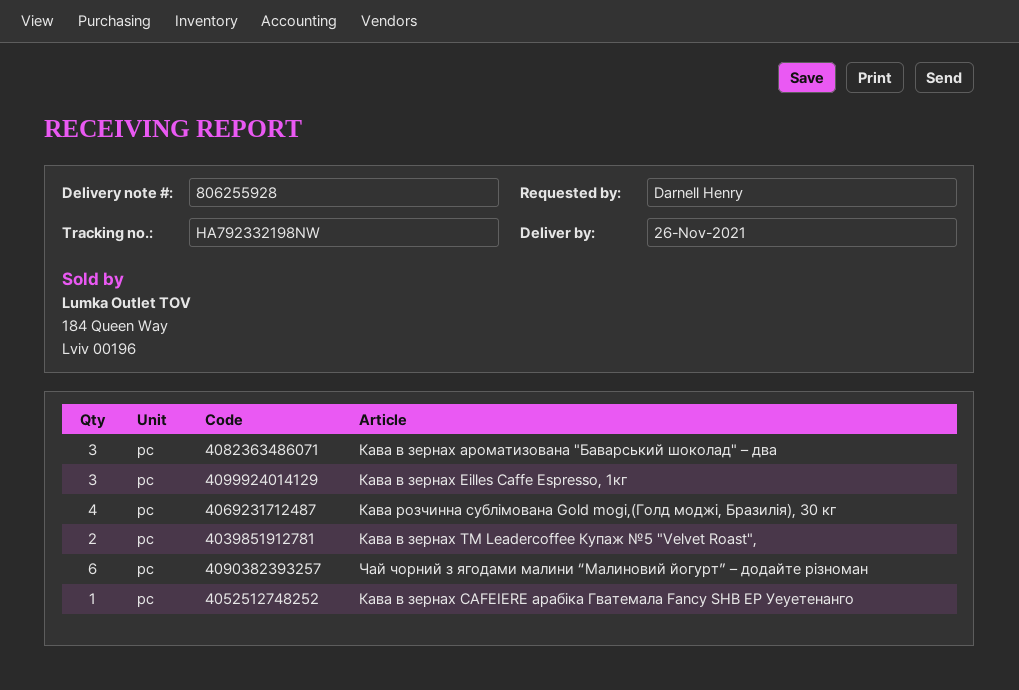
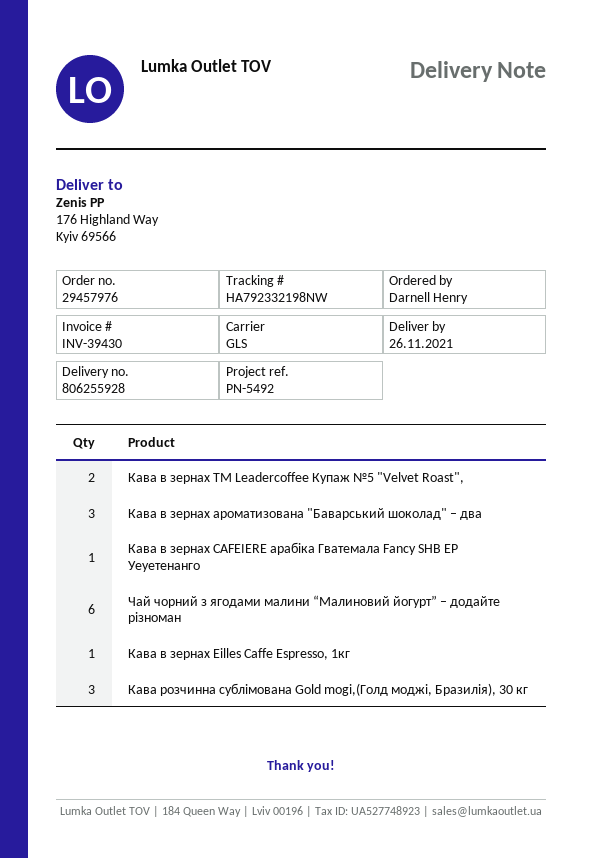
Кава в зернах Eilles Caffe Espresso, 1кг: 3 -> 1
Кава розчинна сублімована Gold mogi,(Голд моджі, Бразилія), 30 кг: 4 -> 3

